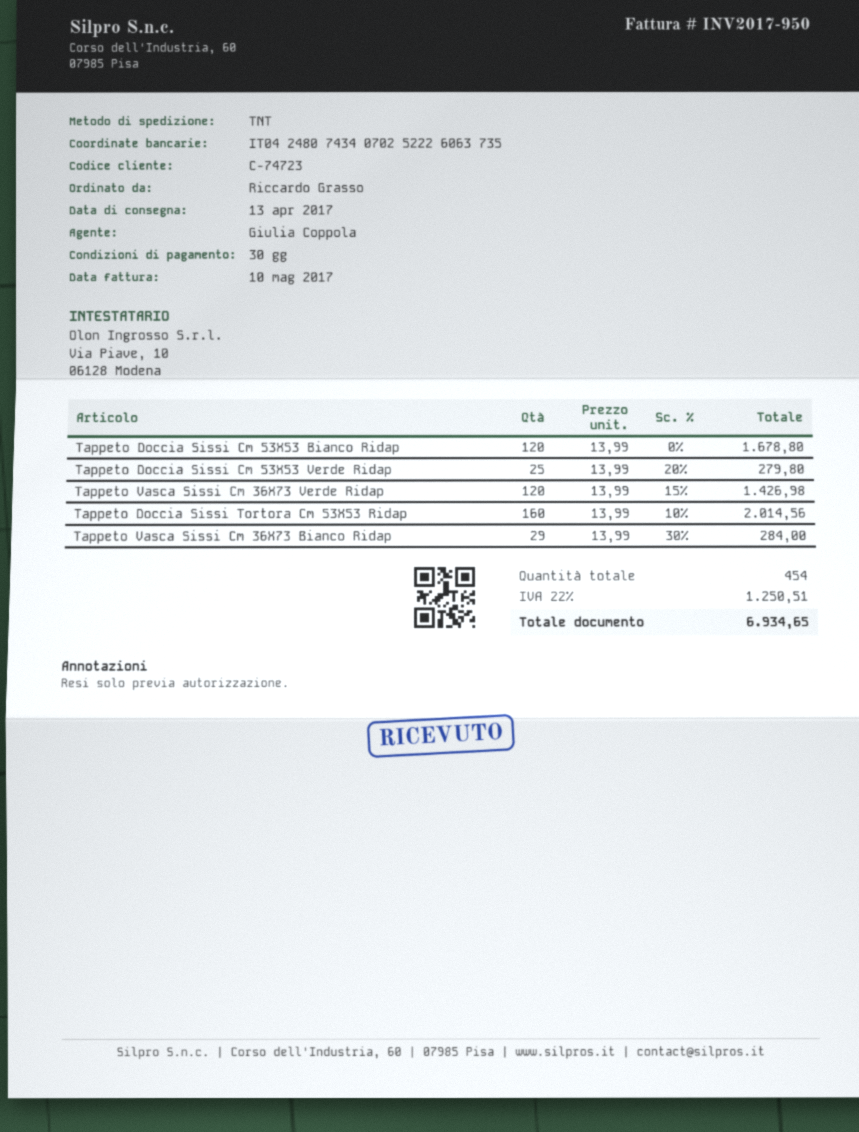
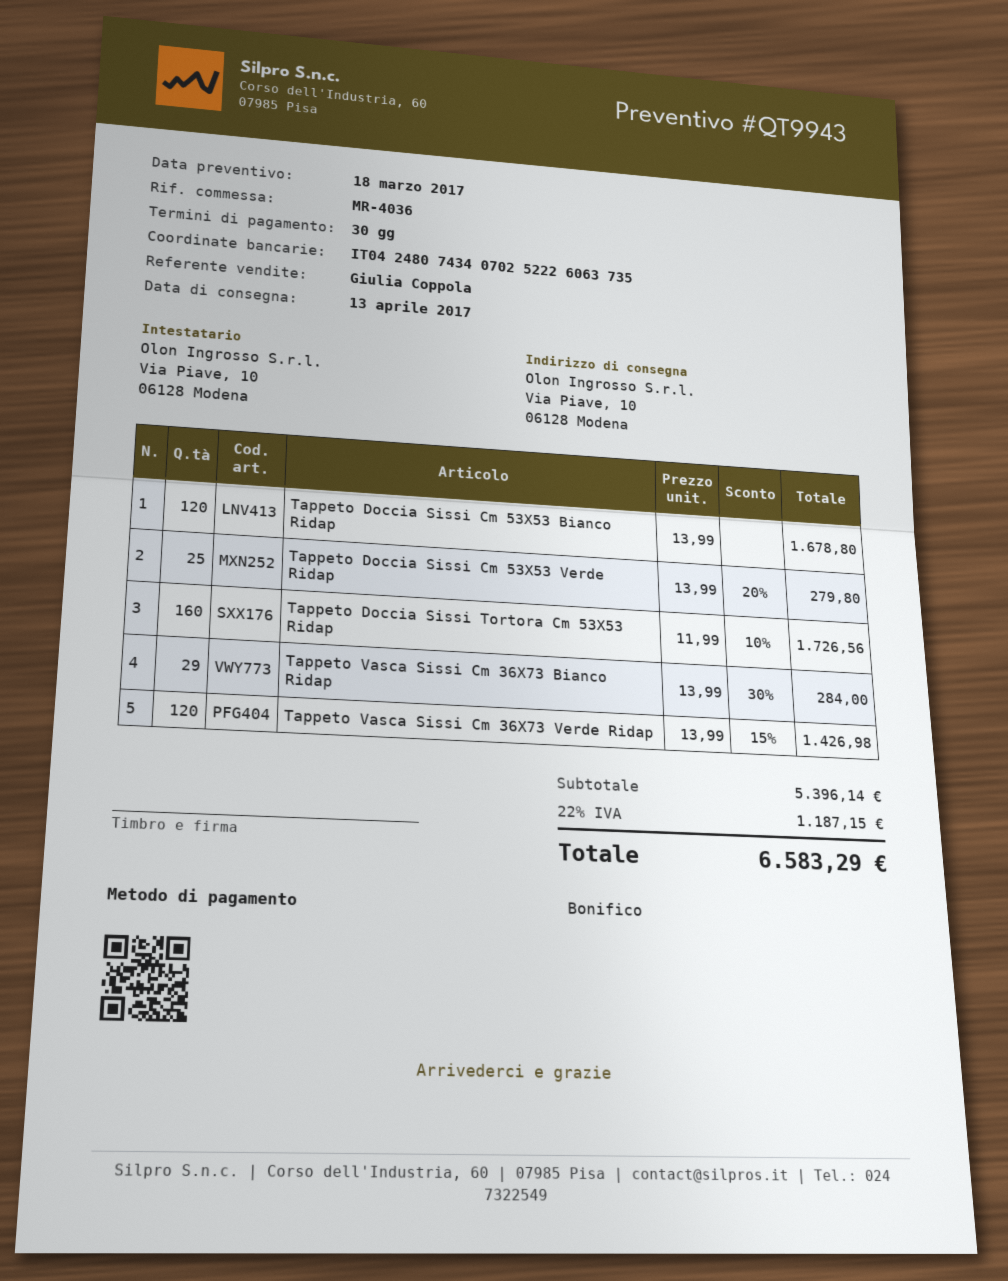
Tappeto Doccia Sissi Tortora Cm 53X53 Ridap: 160 x 13.99 - 10% = 2014.56 -> 160 x 11.99 - 10% = 1726.56
tax: 22% = 1250.51 -> 22% = 1187.15
total: 6934.65 -> 6583.29

